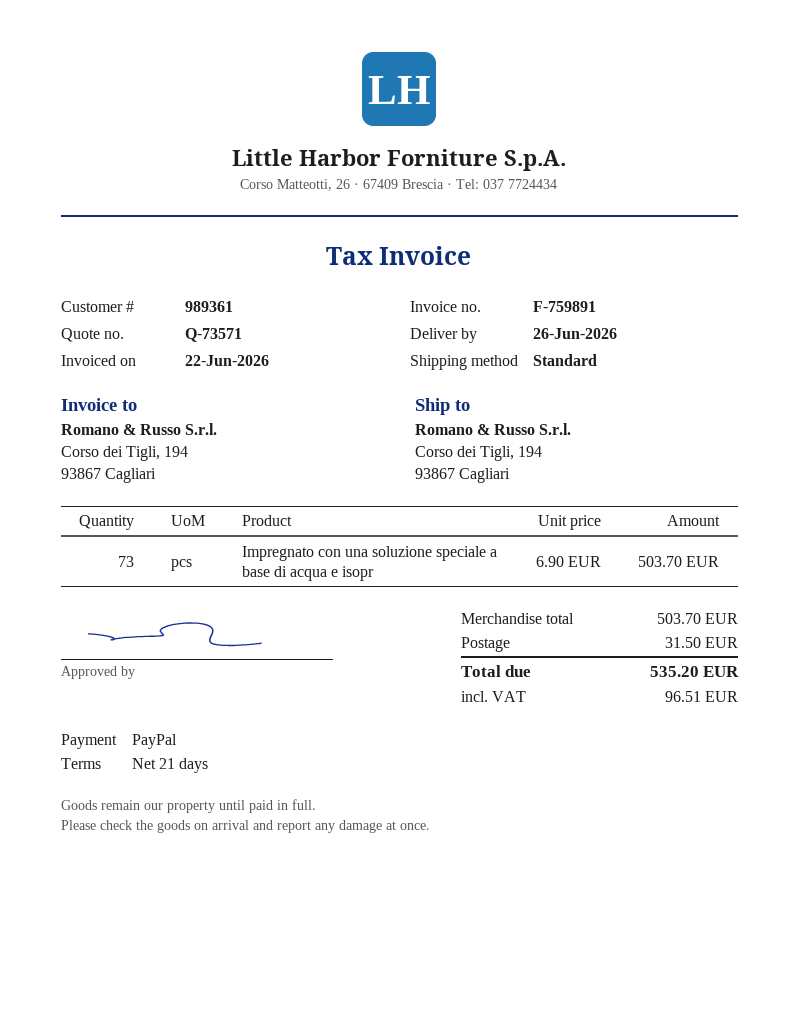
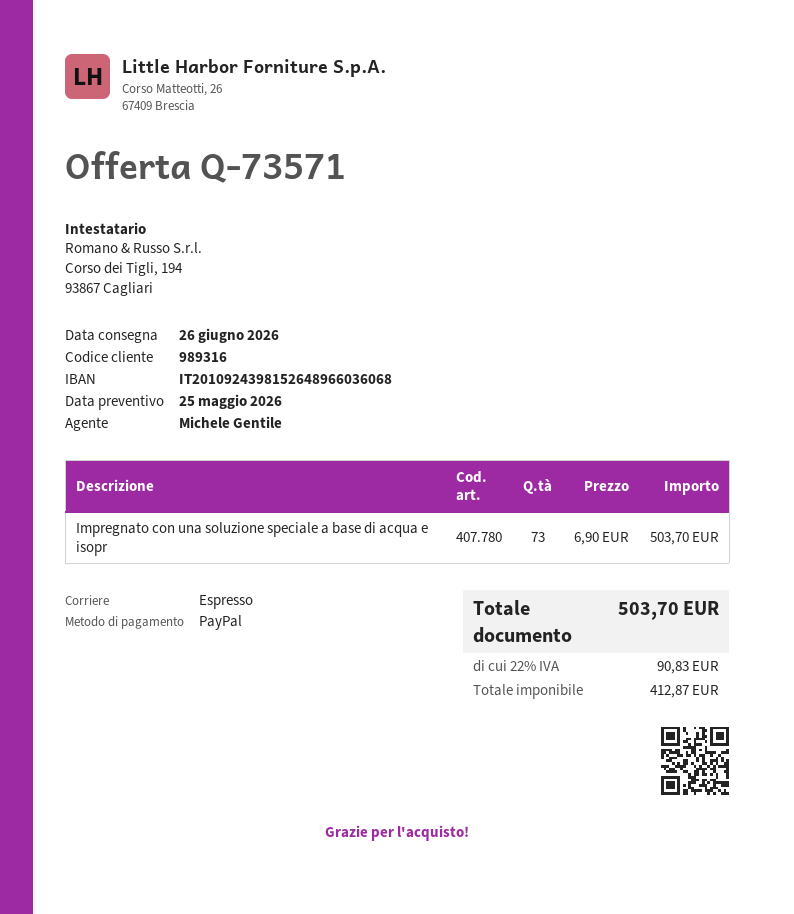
customer number: 989361 -> 989316
shipping method: standard -> express
shipping: 31.50 -> none
tax: 96.51 -> 90.83
total: 535.20 -> 503.70

